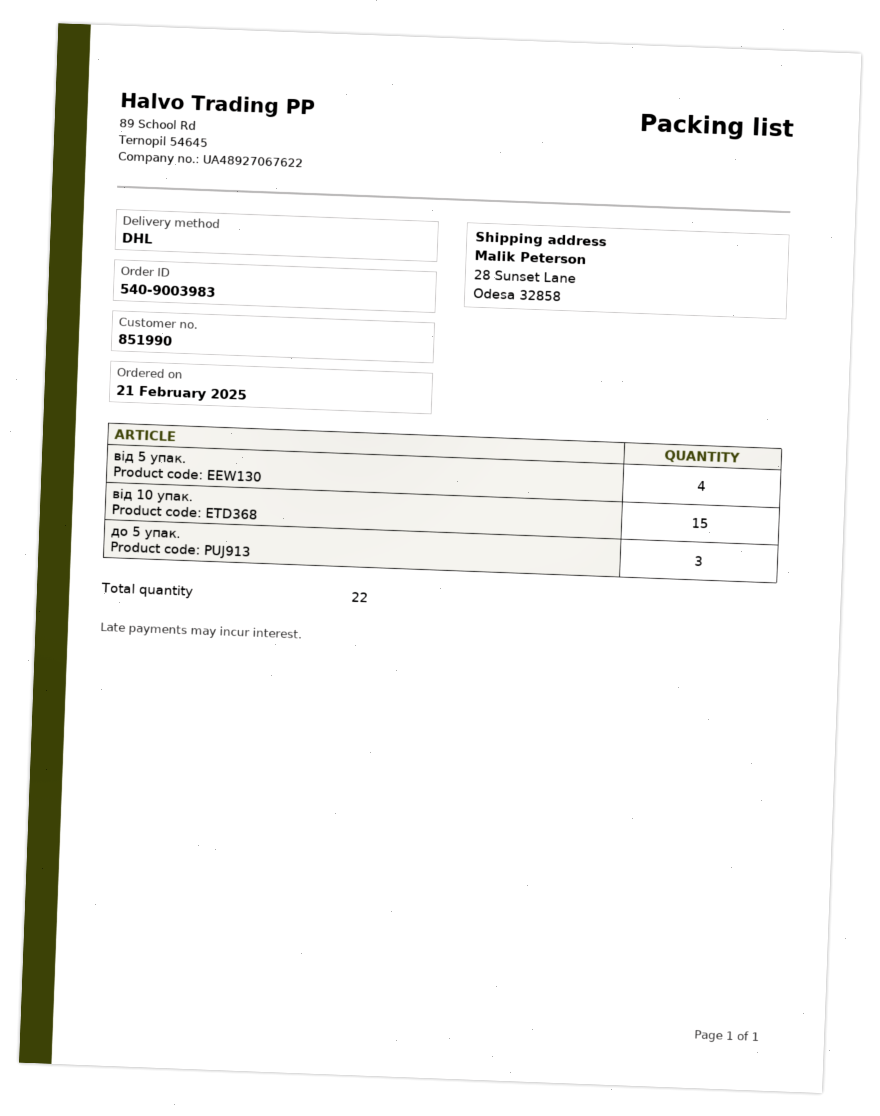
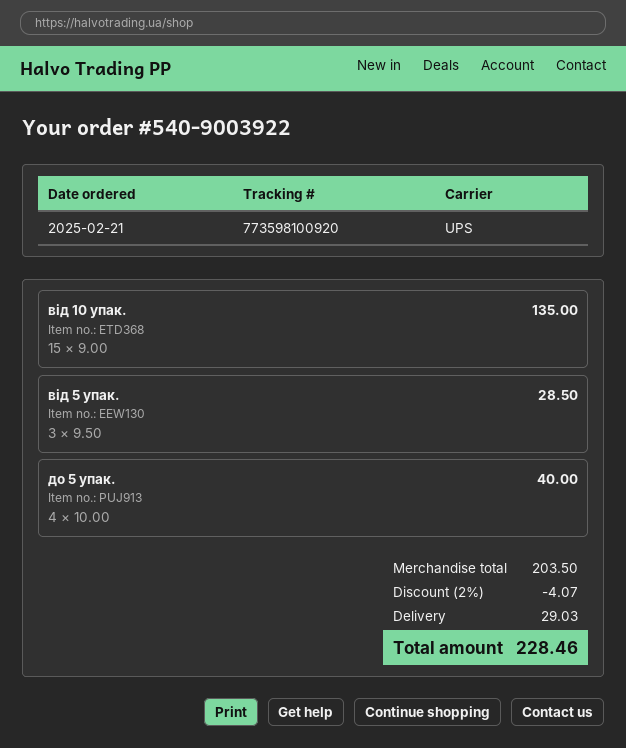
order number: 540-9003983 -> 540-9003922
shipping method: DHL -> UPS
від 5 упак.: 4 -> 3
до 5 упак.: 3 -> 4

